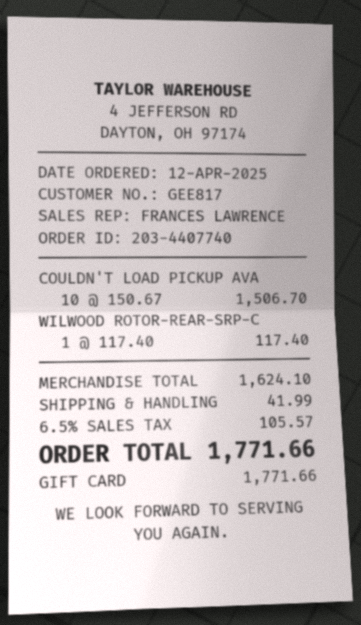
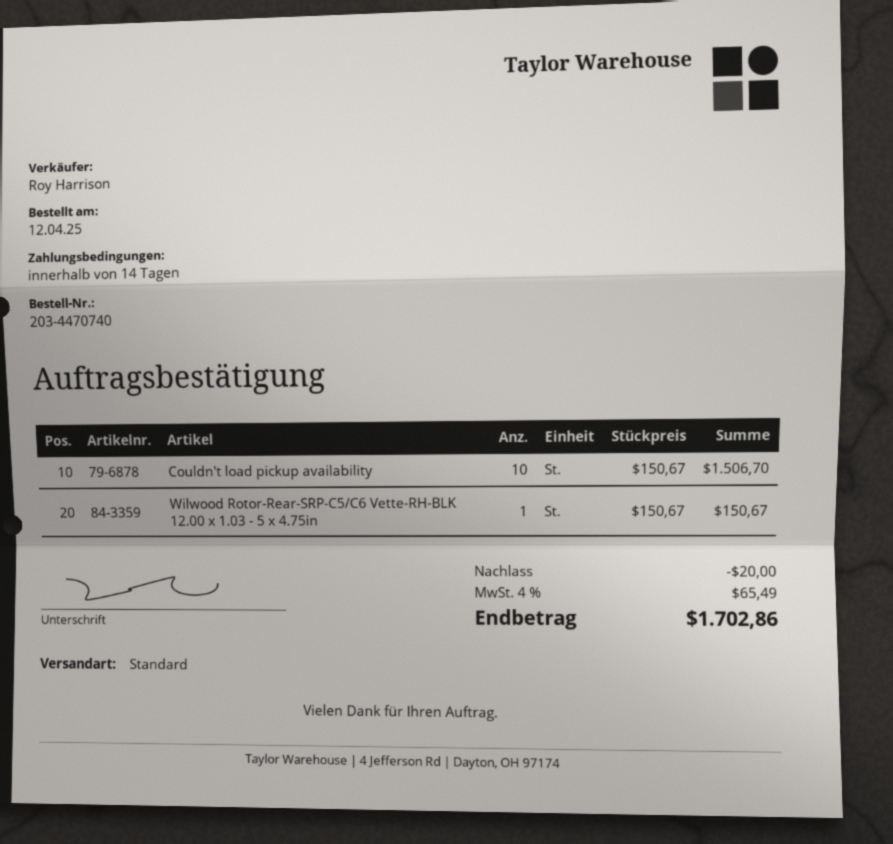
order number: 203-4407740 -> 203-4470740
sales rep: FRANCES LAWRENCE -> Roy Harrison
WILWOOD ROTOR-REAR-SRP-C: 1 x 117.40 = 117.40 -> 1 x 150.67 = 150.67
discount: none -> 20.00
shipping: 41.99 -> none
tax: 6.5% = 105.57 -> 4% = 65.49
total: 1771.66 -> 1702.86

